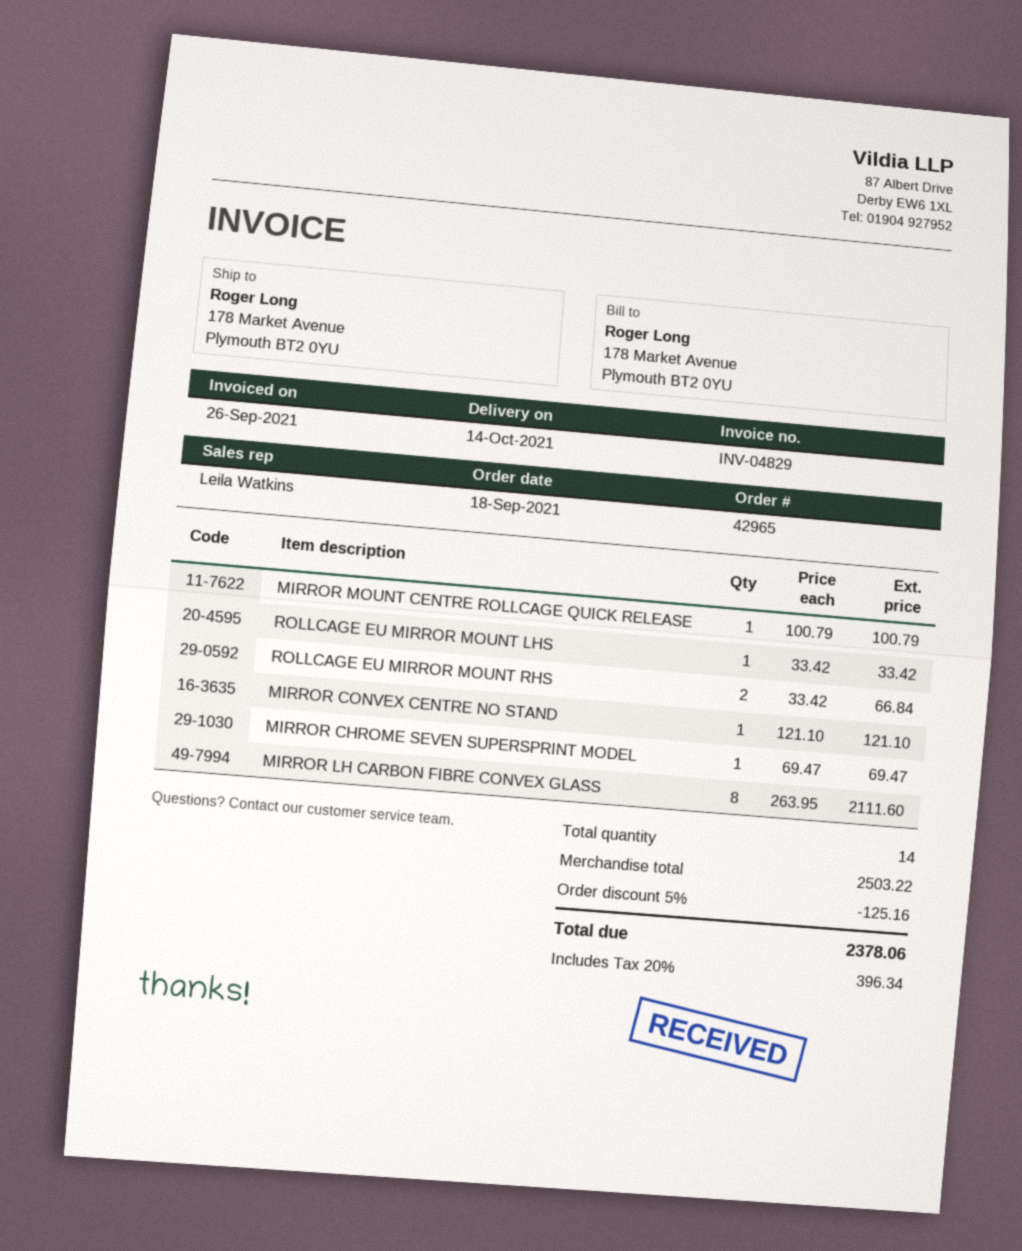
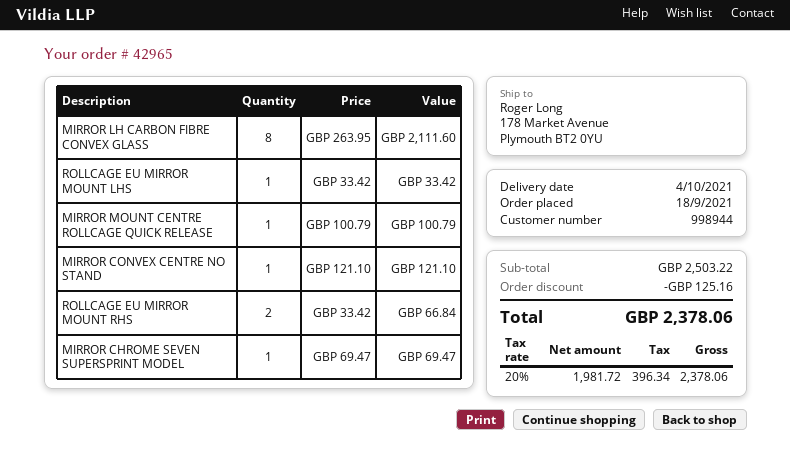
delivery date: 2021-10-14 -> 2021-10-04

